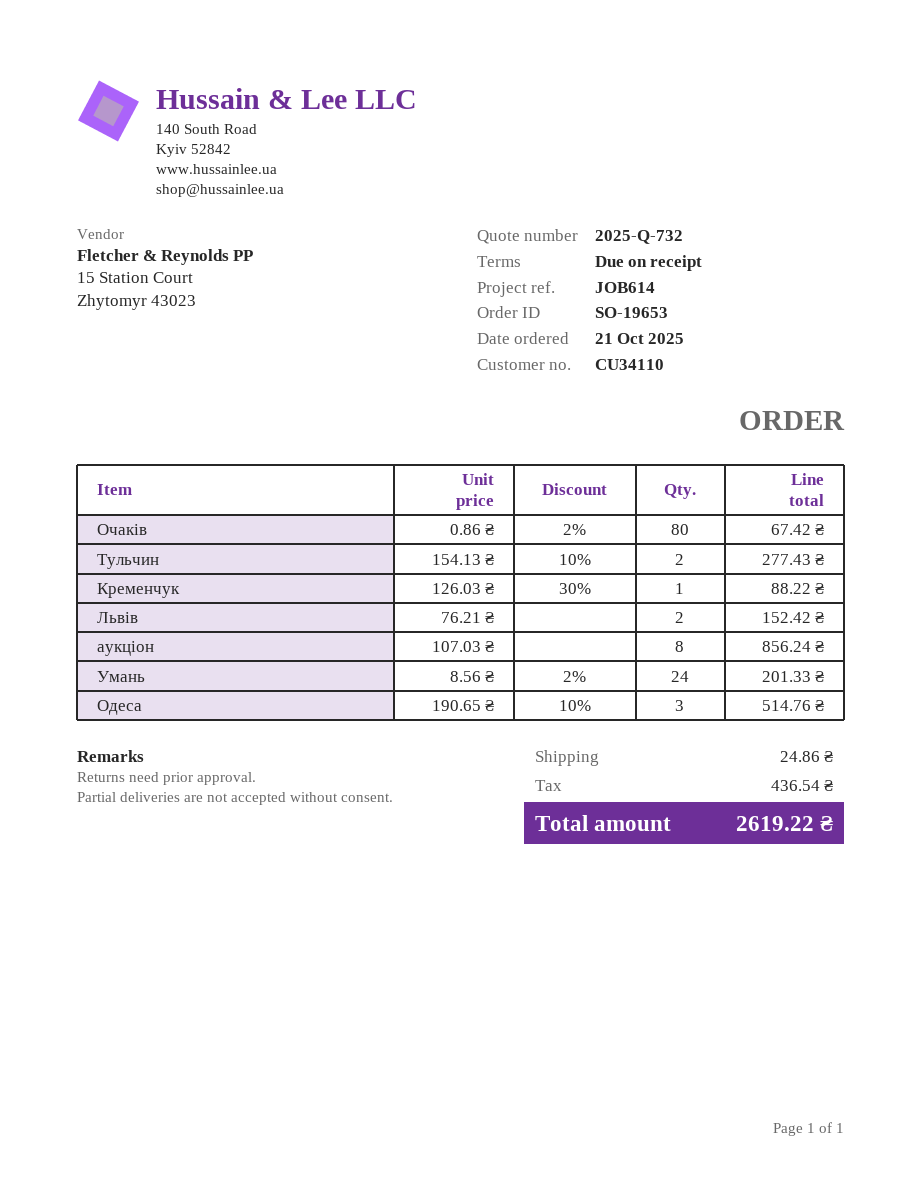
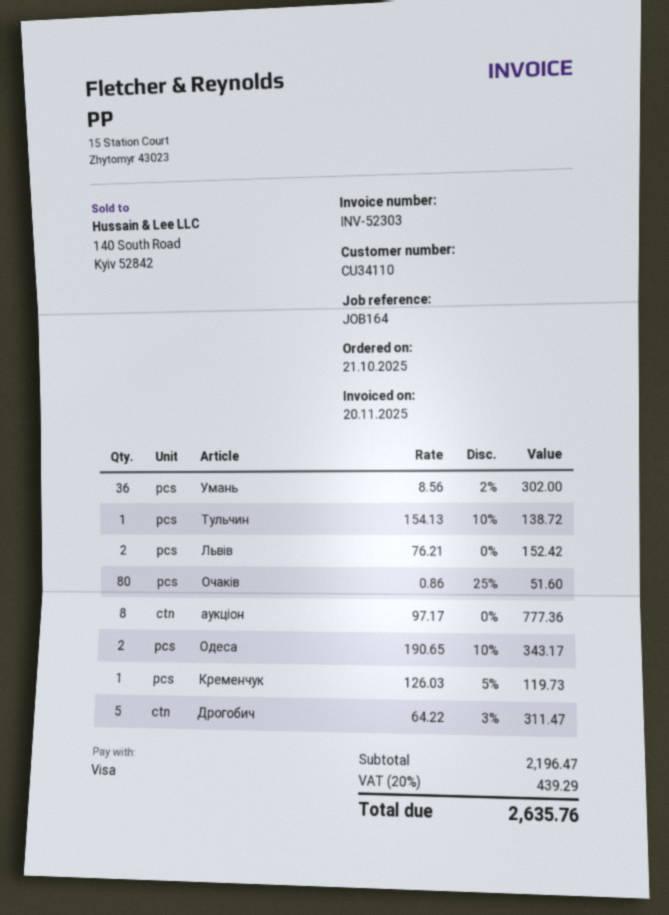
reference: JOB614 -> JOB164
Очаків: 80 x 0.86 - 2% = 67.42 -> 80 x 0.86 - 25% = 51.60
Тульчин: 2 x 154.13 - 10% = 277.43 -> 1 x 154.13 - 10% = 138.72
Кременчук: 1 x 126.03 - 30% = 88.22 -> 1 x 126.03 - 5% = 119.73
аукціон: 8 x 107.03 = 856.24 -> 8 x 97.17 = 777.36
Умань: 24 x 8.56 - 2% = 201.33 -> 36 x 8.56 - 2% = 302.00
Одеса: 3 x 190.65 - 10% = 514.76 -> 2 x 190.65 - 10% = 343.17
Дрогобич: none -> 5 x 64.22 - 3% = 311.47
shipping: 24.86 -> none
tax: 436.54 -> 439.29
total: 2619.22 -> 2635.76

